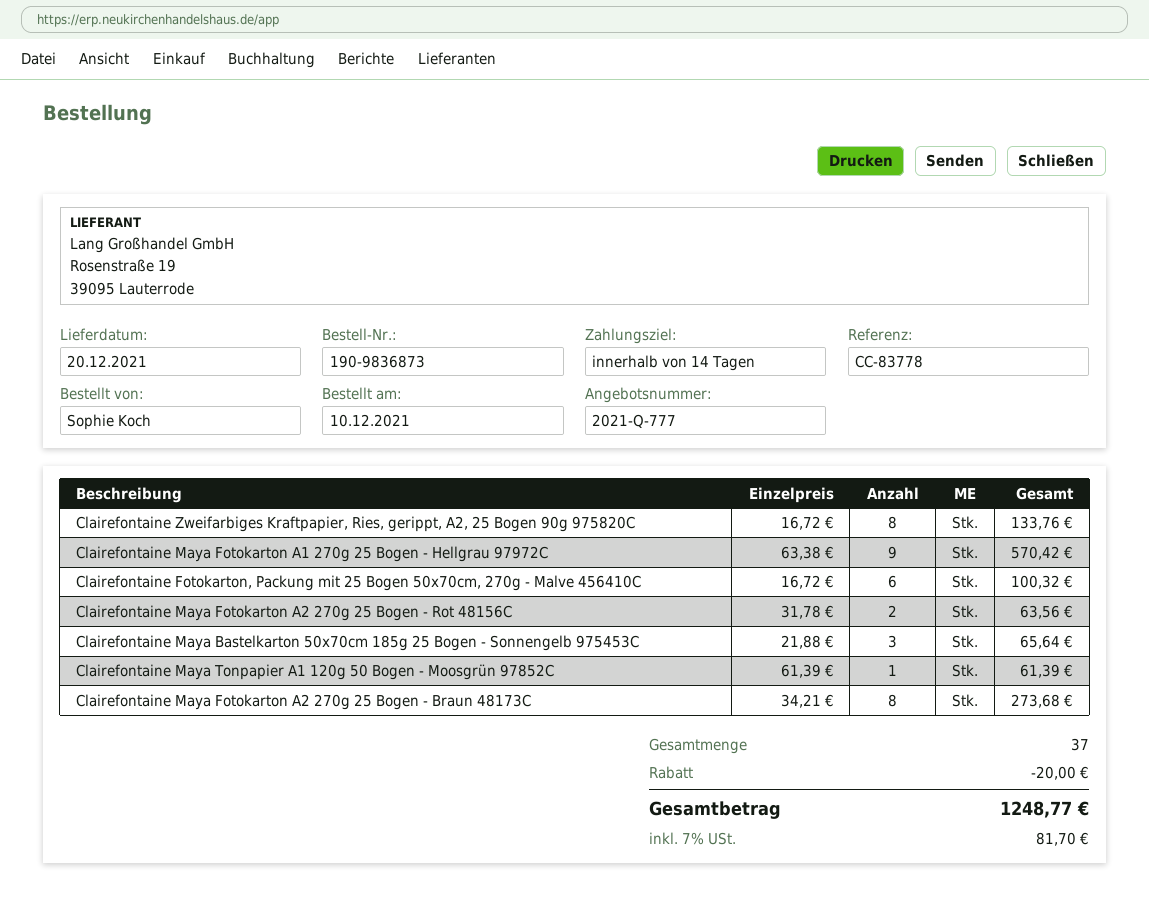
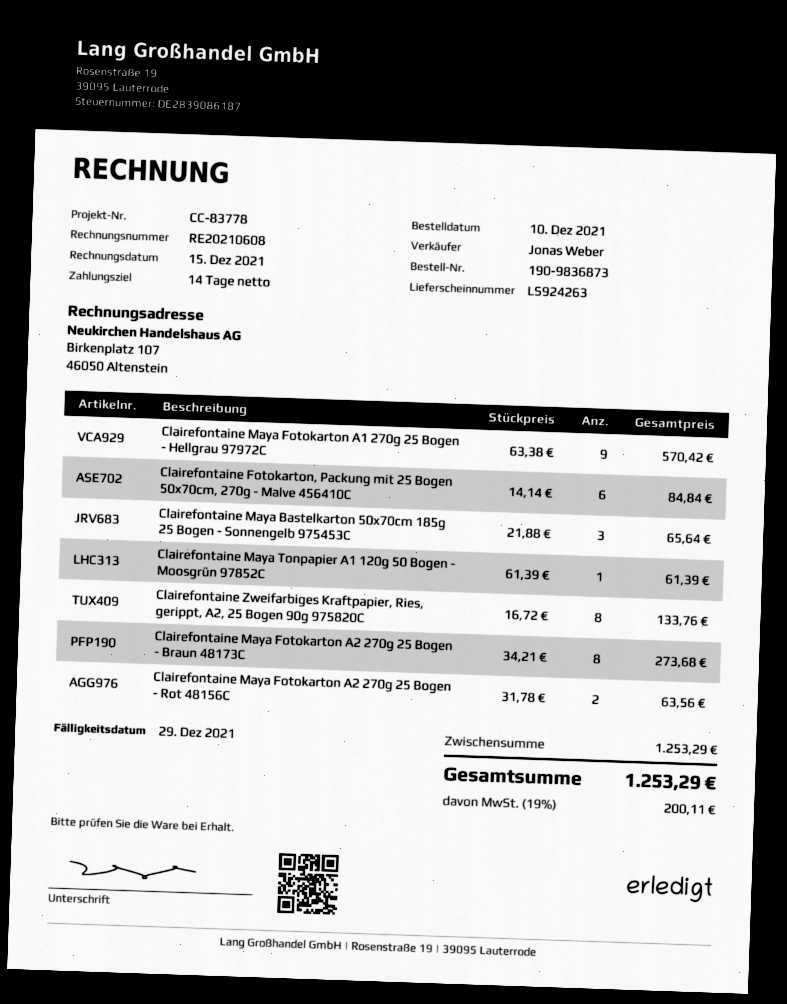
Clairefontaine Fotokarton, Packung mit 25 Bogen 50x70cm, 270g - Malve 456410C: 6 x 16.72 = 100.32 -> 6 x 14.14 = 84.84
discount: 20.00 -> none
tax: 7% = 81.70 -> 19% = 200.11
total: 1248.77 -> 1253.29

